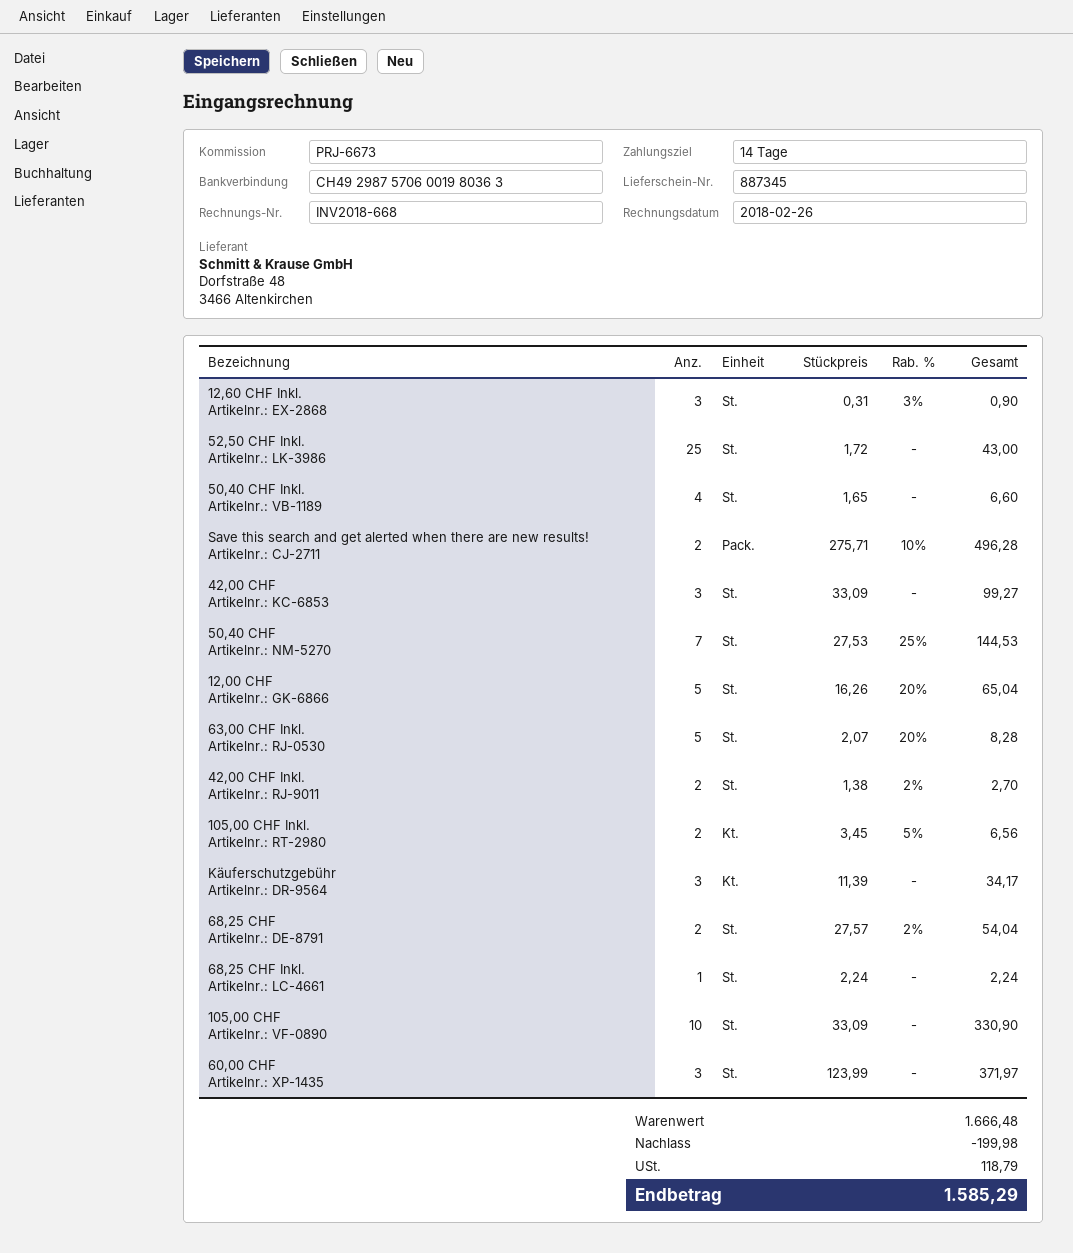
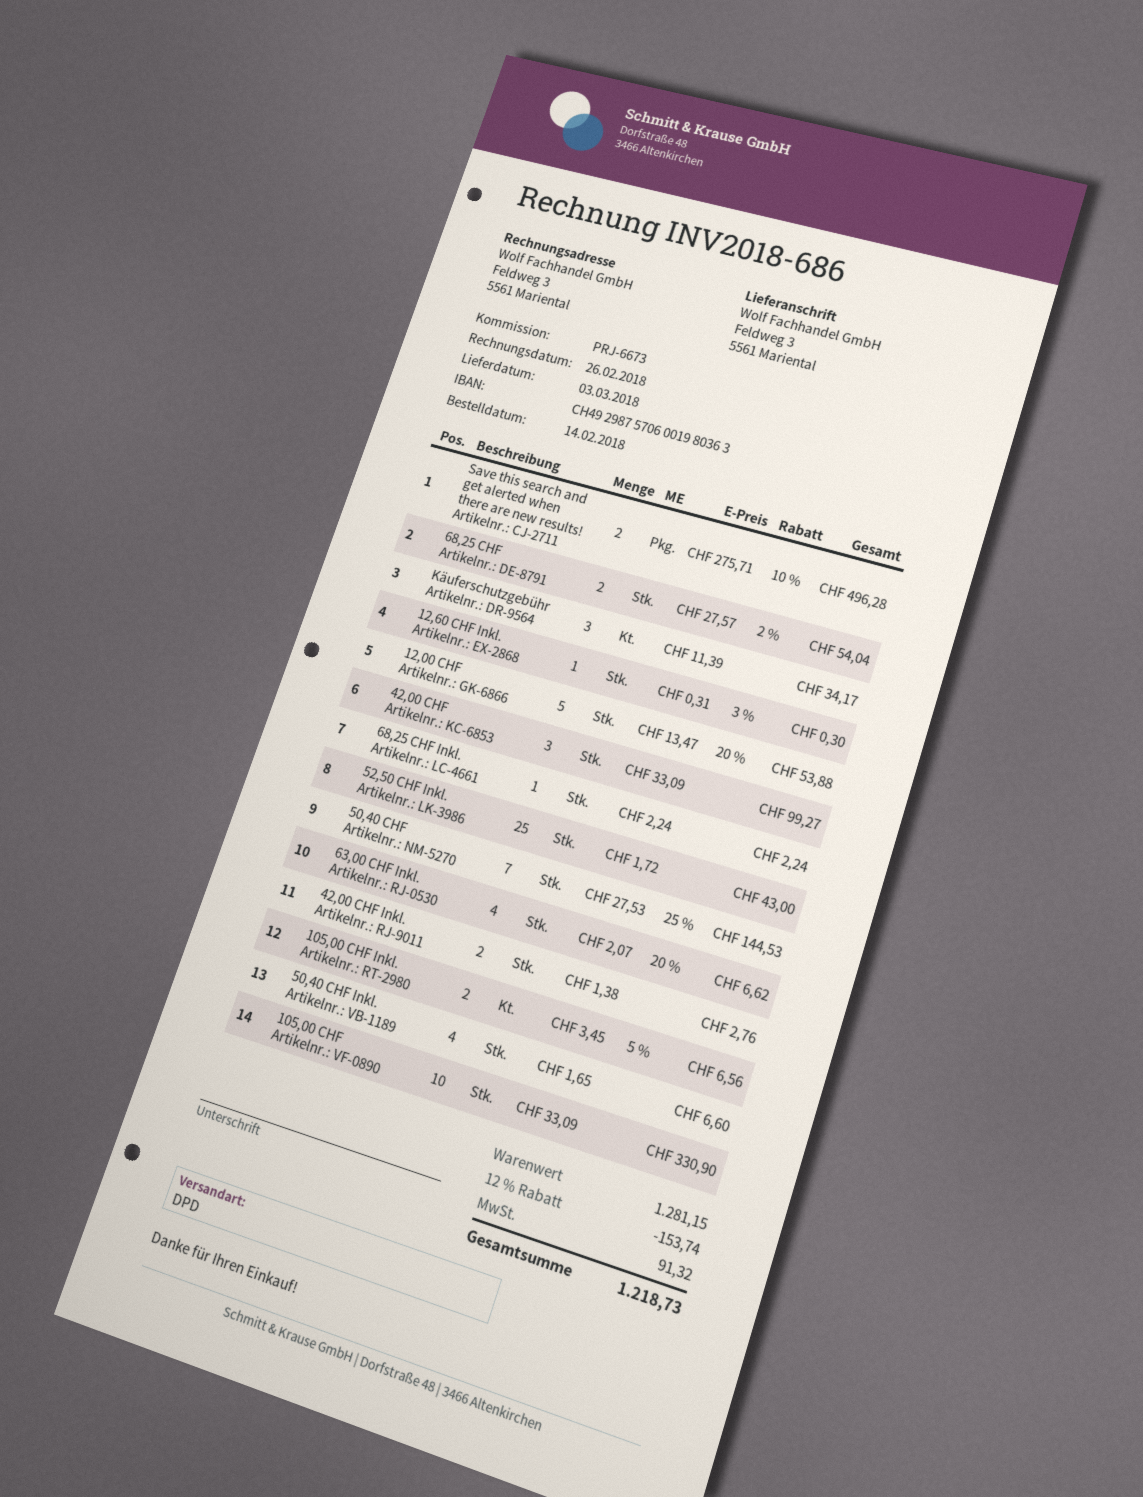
invoice number: INV2018-668 -> INV2018-686
12,60 CHF Inkl.: 3 x 0.31 - 3% = 0.90 -> 1 x 0.31 - 3% = 0.30
12,00 CHF: 5 x 16.26 - 20% = 65.04 -> 5 x 13.47 - 20% = 53.88
63,00 CHF Inkl.: 5 x 2.07 - 20% = 8.28 -> 4 x 2.07 - 20% = 6.62
42,00 CHF Inkl.: 2 x 1.38 - 2% = 2.70 -> 2 x 1.38 = 2.76
60,00 CHF: 3 x 123.99 = 371.97 -> none
subtotal: 1666.48 -> 1281.15
discount: 199.98 -> 153.74
tax: 118.79 -> 91.32
total: 1585.29 -> 1218.73

